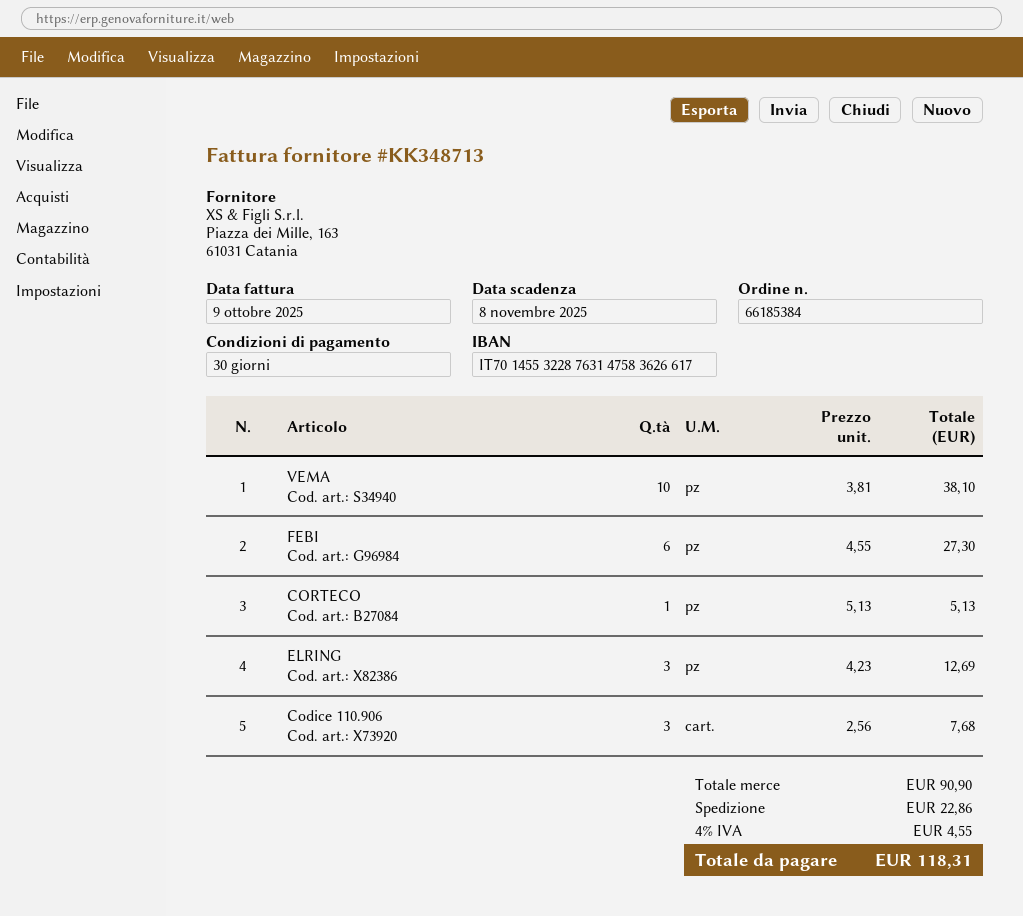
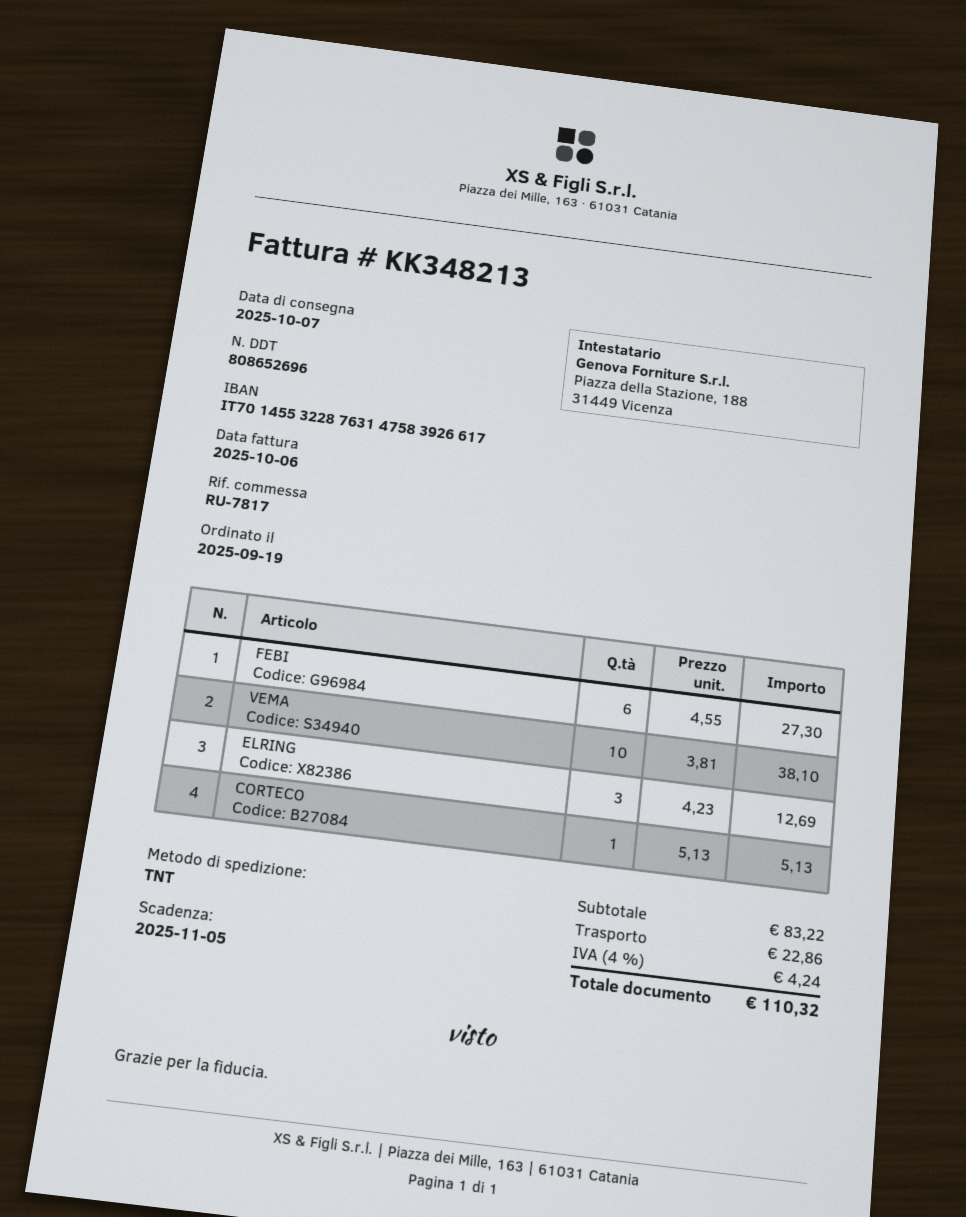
invoice number: KK348713 -> KK348213
invoice date: 2025-10-09 -> 2025-10-06
due date: 2025-11-08 -> 2025-11-05
bank account: IT7014553228763147583626617 -> IT7014553228763147583926617
Codice 110.906: 3 x 2.56 = 7.68 -> none
subtotal: 90.90 -> 83.22
tax: 4% = 4.55 -> 4% = 4.24
total: 118.31 -> 110.32

